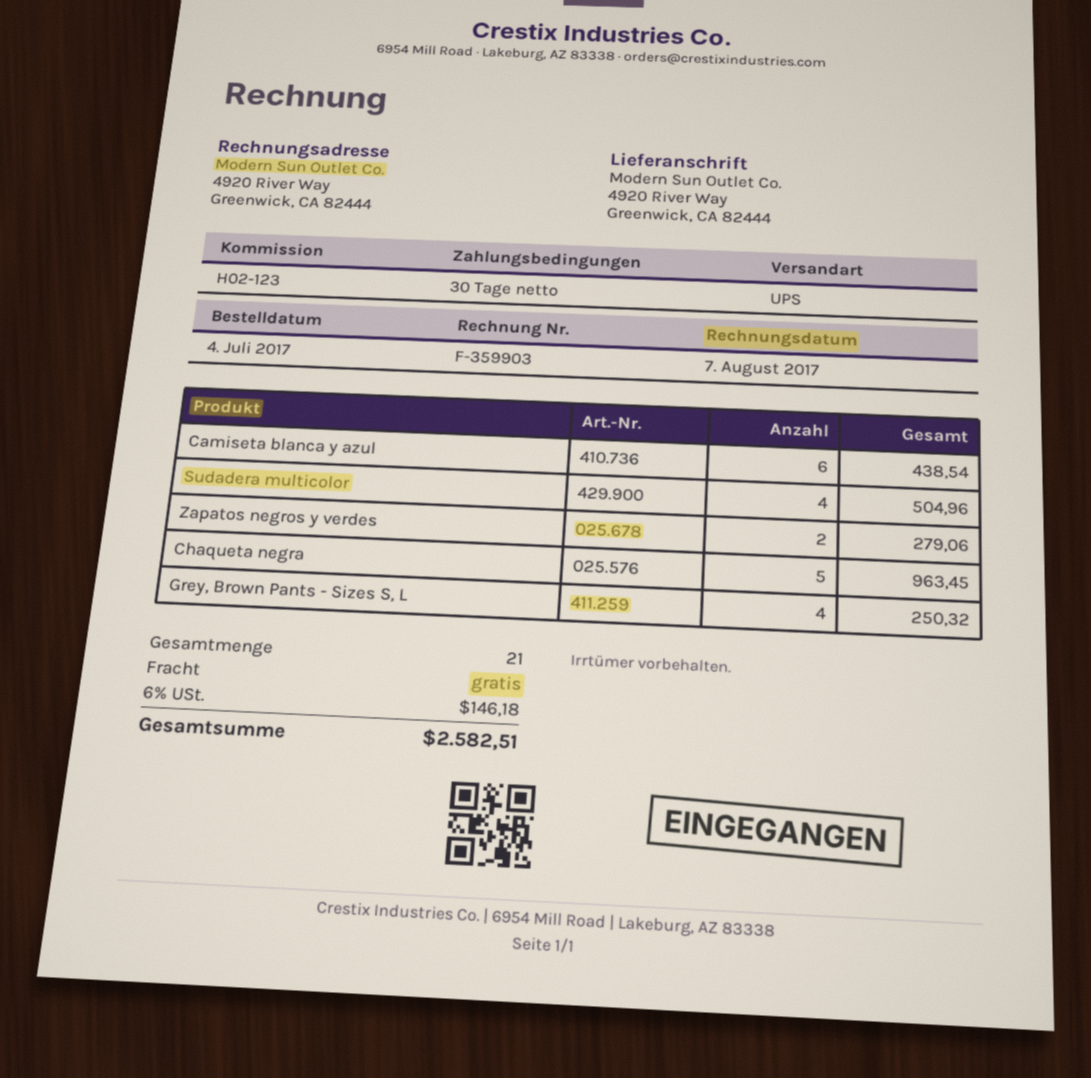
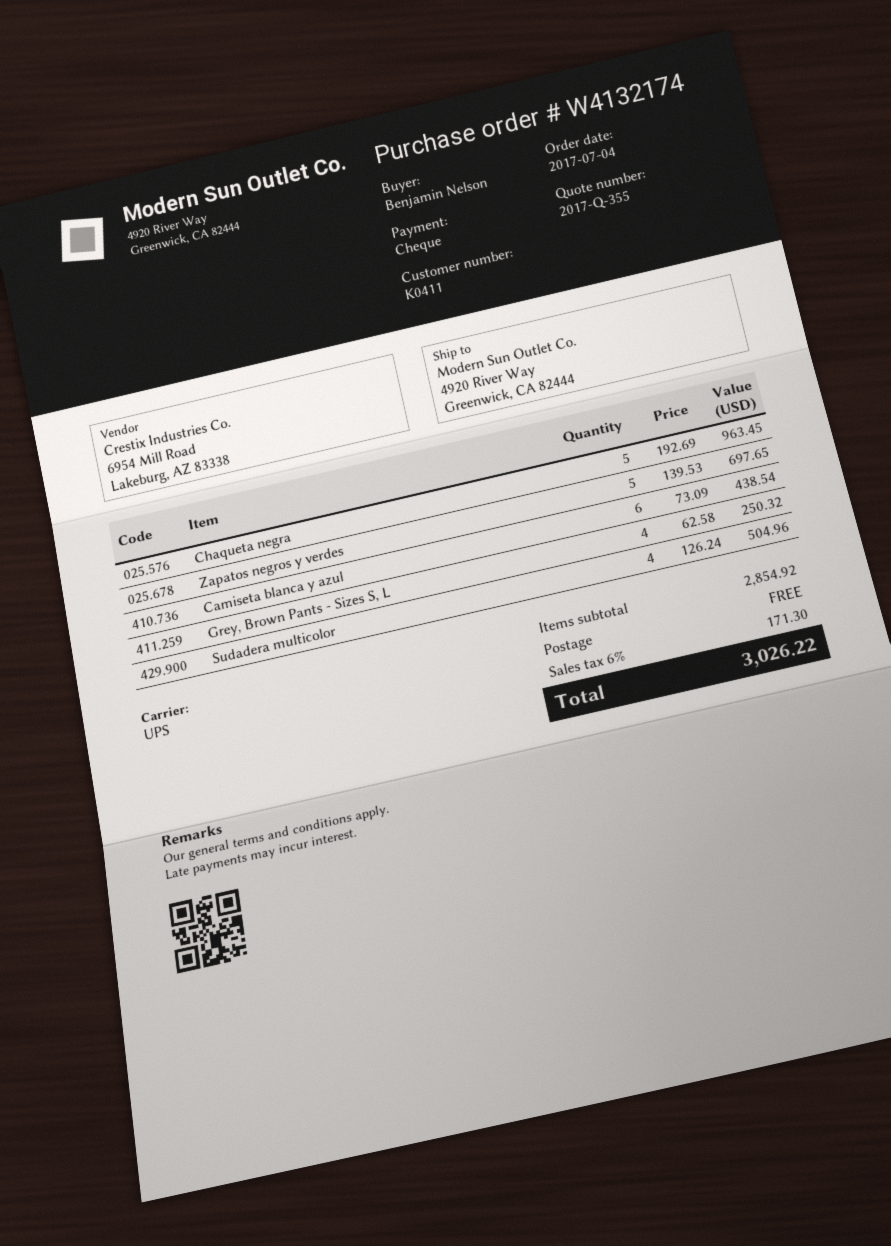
Zapatos negros y verdes: 2 for 279.06 -> 5 for 697.65
tax: 6% = 146.18 -> 6% = 171.30
total: 2582.51 -> 3026.22

